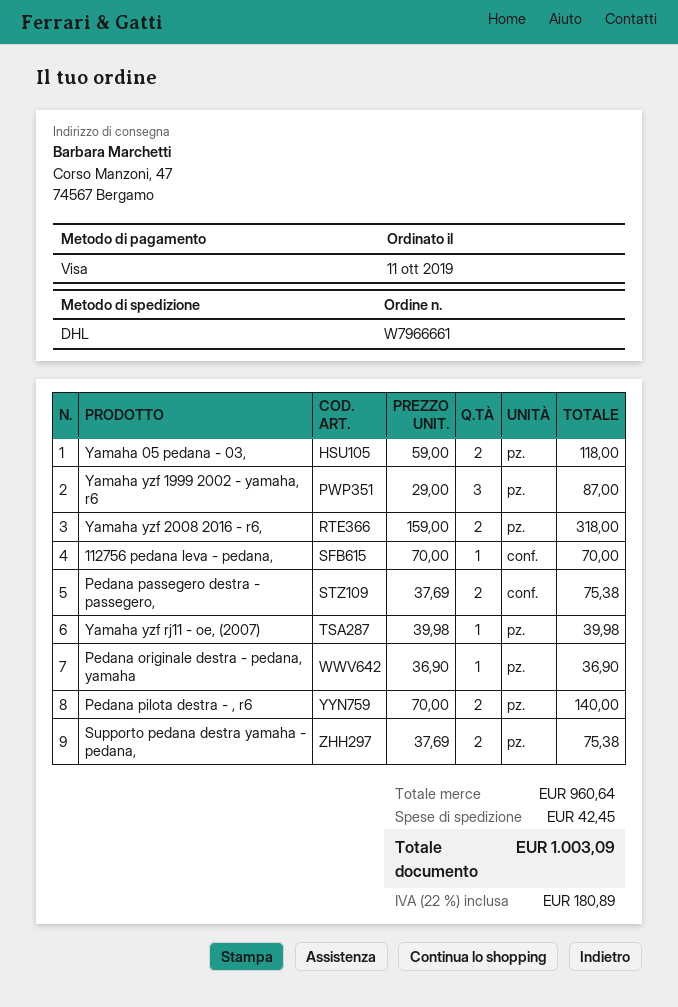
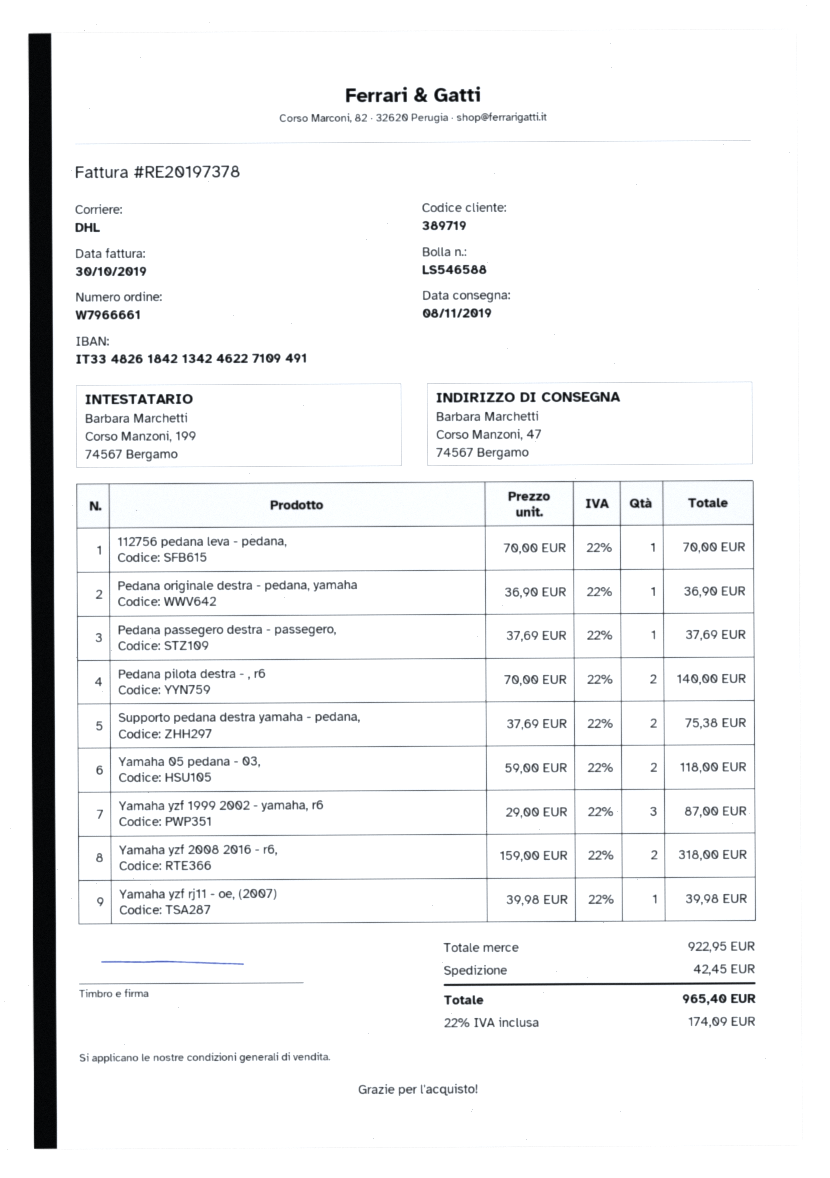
Pedana passegero destra - passegero,: 2 x 37.69 = 75.38 -> 1 x 37.69 = 37.69
subtotal: 960.64 -> 922.95
tax: 22% = 180.89 -> 22% = 174.09
total: 1003.09 -> 965.40

